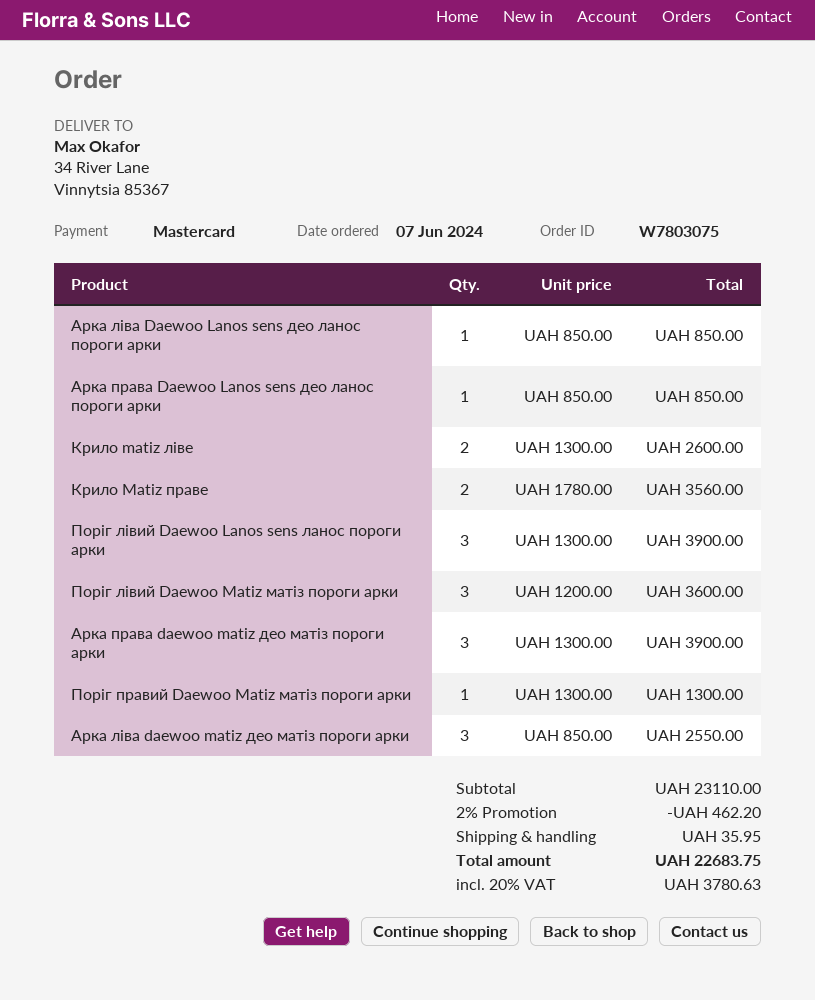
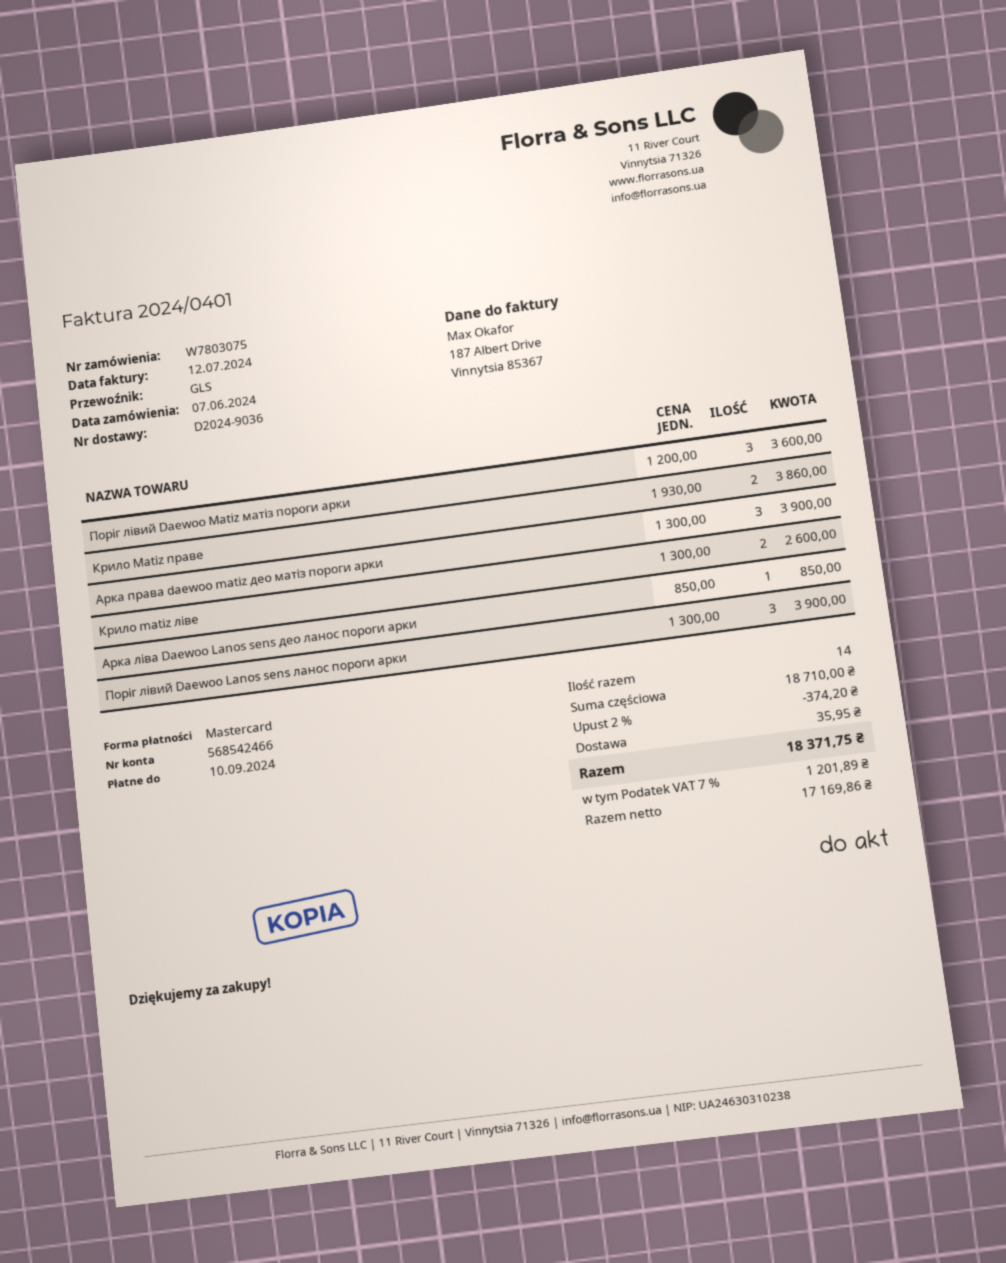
Арка права Daewoo Lanos sens део ланос пороги арки: 1 x 850.00 = 850.00 -> none
Крило Matiz праве: 2 x 1780.00 = 3560.00 -> 2 x 1930.00 = 3860.00
Поріг правий Daewoo Matiz матіз пороги арки: 1 x 1300.00 = 1300.00 -> none
Арка ліва daewoo matiz део матіз пороги арки: 3 x 850.00 = 2550.00 -> none
subtotal: 23110.00 -> 18710.00
discount: 2% = 462.20 -> 2% = 374.20
tax: 20% = 3780.63 -> 7% = 1201.89
total: 22683.75 -> 18371.75

